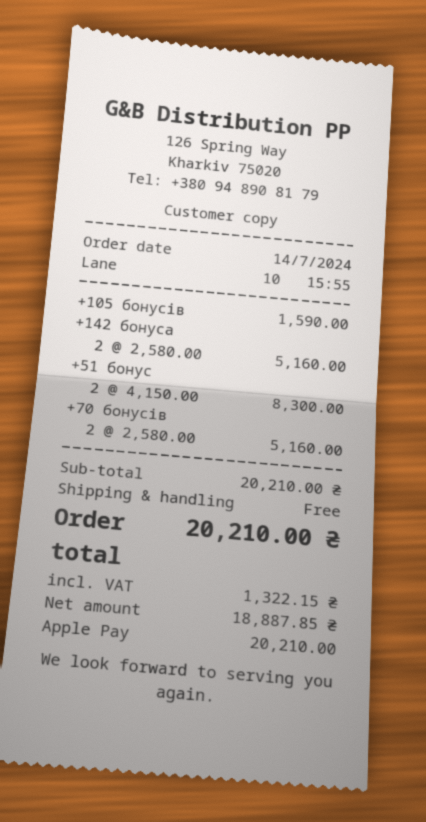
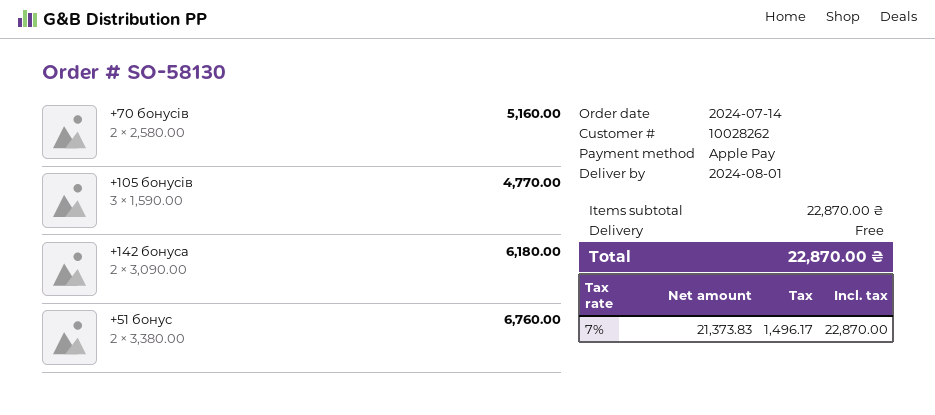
+105 бонусів: 1 x 1590.00 = 1590.00 -> 3 x 1590.00 = 4770.00
+142 бонуса: 2 x 2580.00 = 5160.00 -> 2 x 3090.00 = 6180.00
+51 бонус: 2 x 4150.00 = 8300.00 -> 2 x 3380.00 = 6760.00
subtotal: 20210.00 -> 22870.00
net: 18887.85 -> 21373.83
tax: 1322.15 -> 1496.17
total: 20210.00 -> 22870.00

